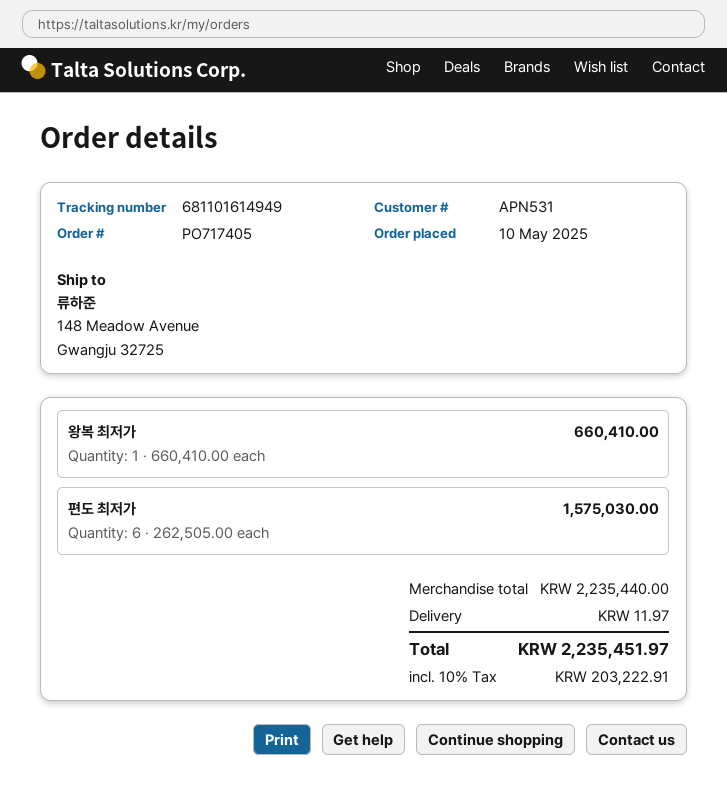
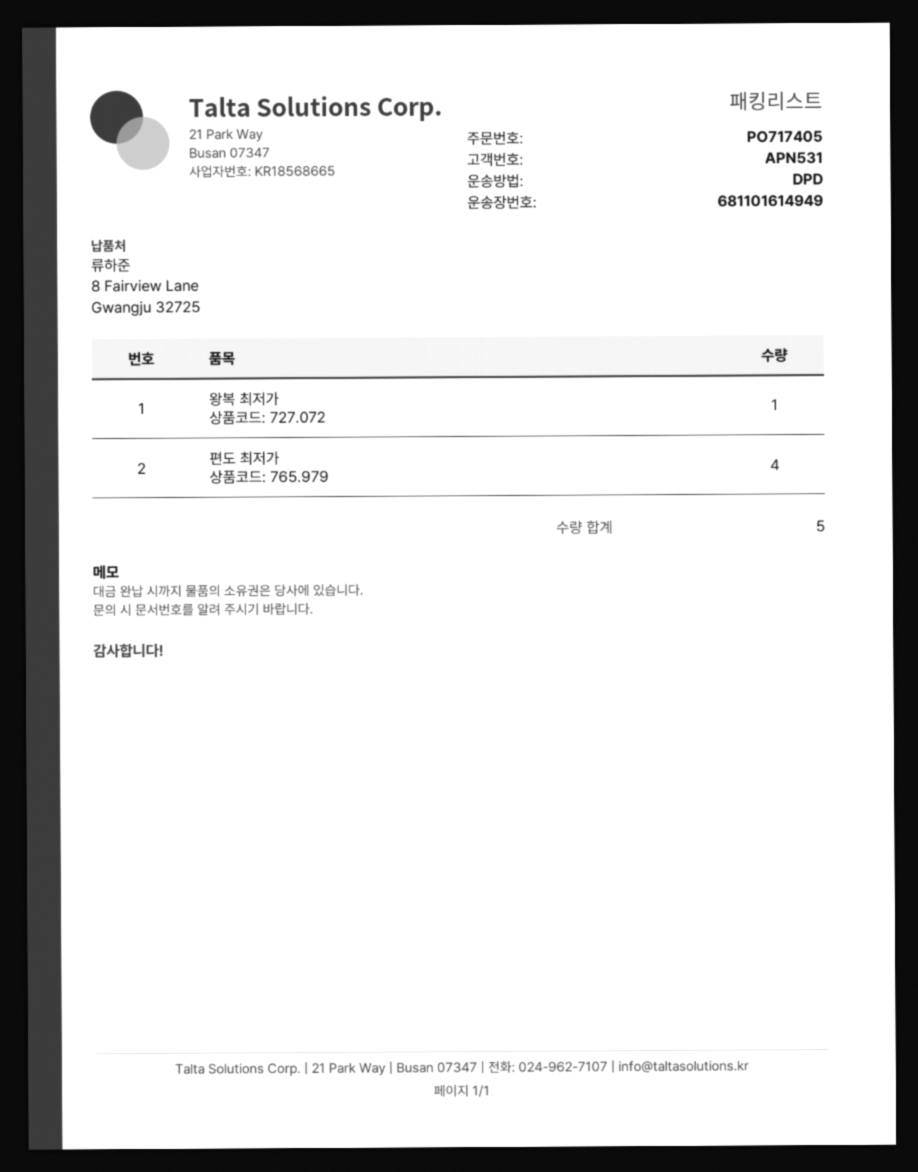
ship to: 148 Meadow Avenue, Gwangju 32725 -> 8 Fairview Lane, Gwangju 32725
편도 최저가: 6 -> 4

